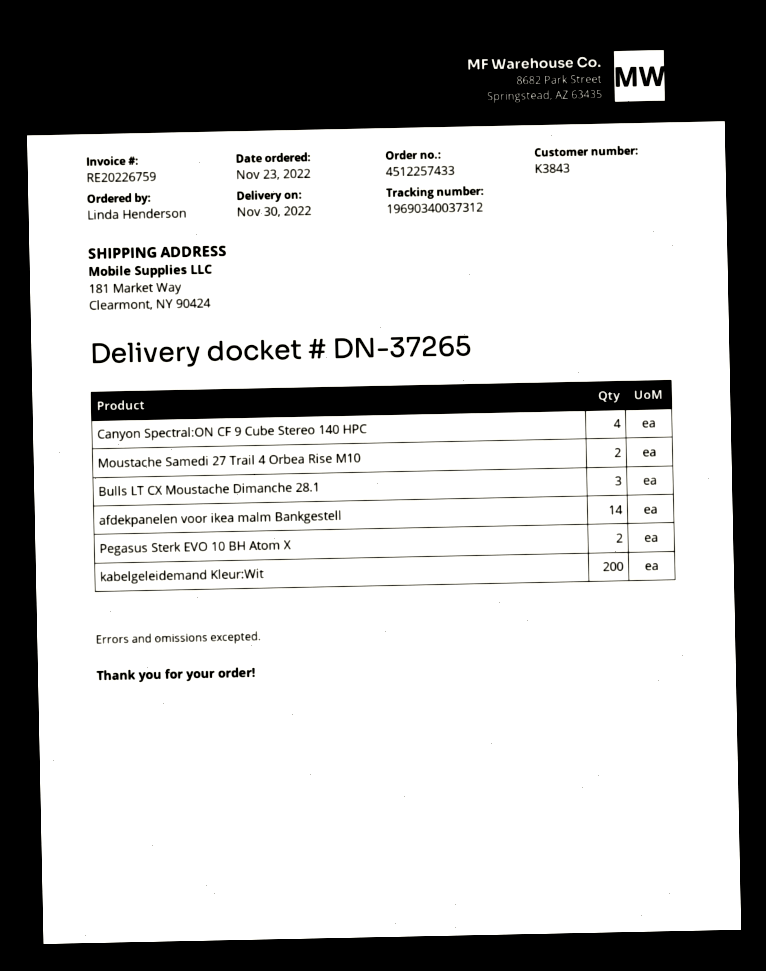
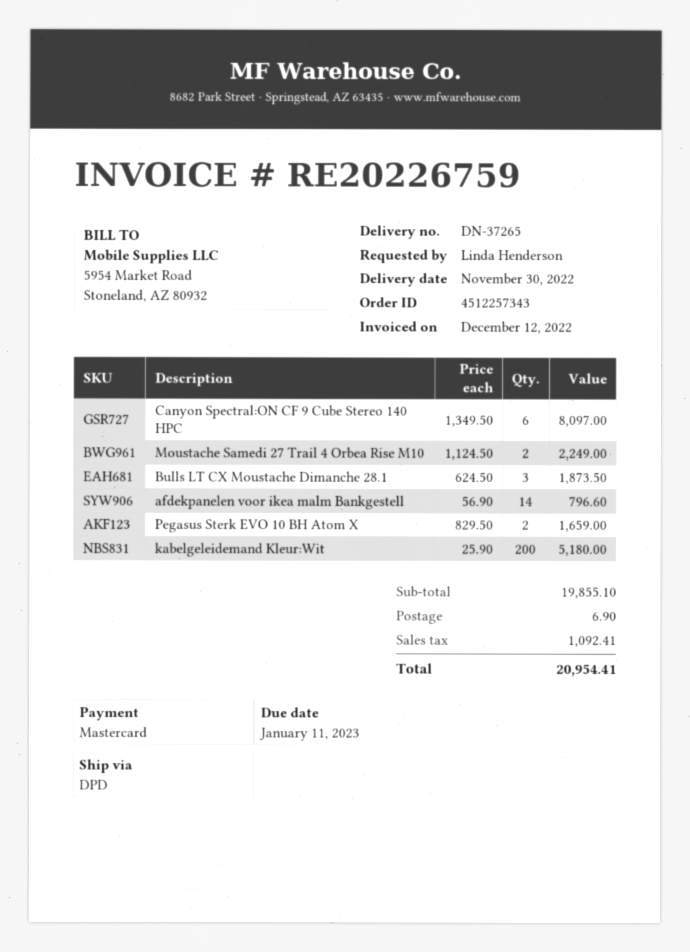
order number: 4512257433 -> 4512257343
Canyon Spectral:ON CF 9 Cube Stereo 140 HPC: 4 -> 6

